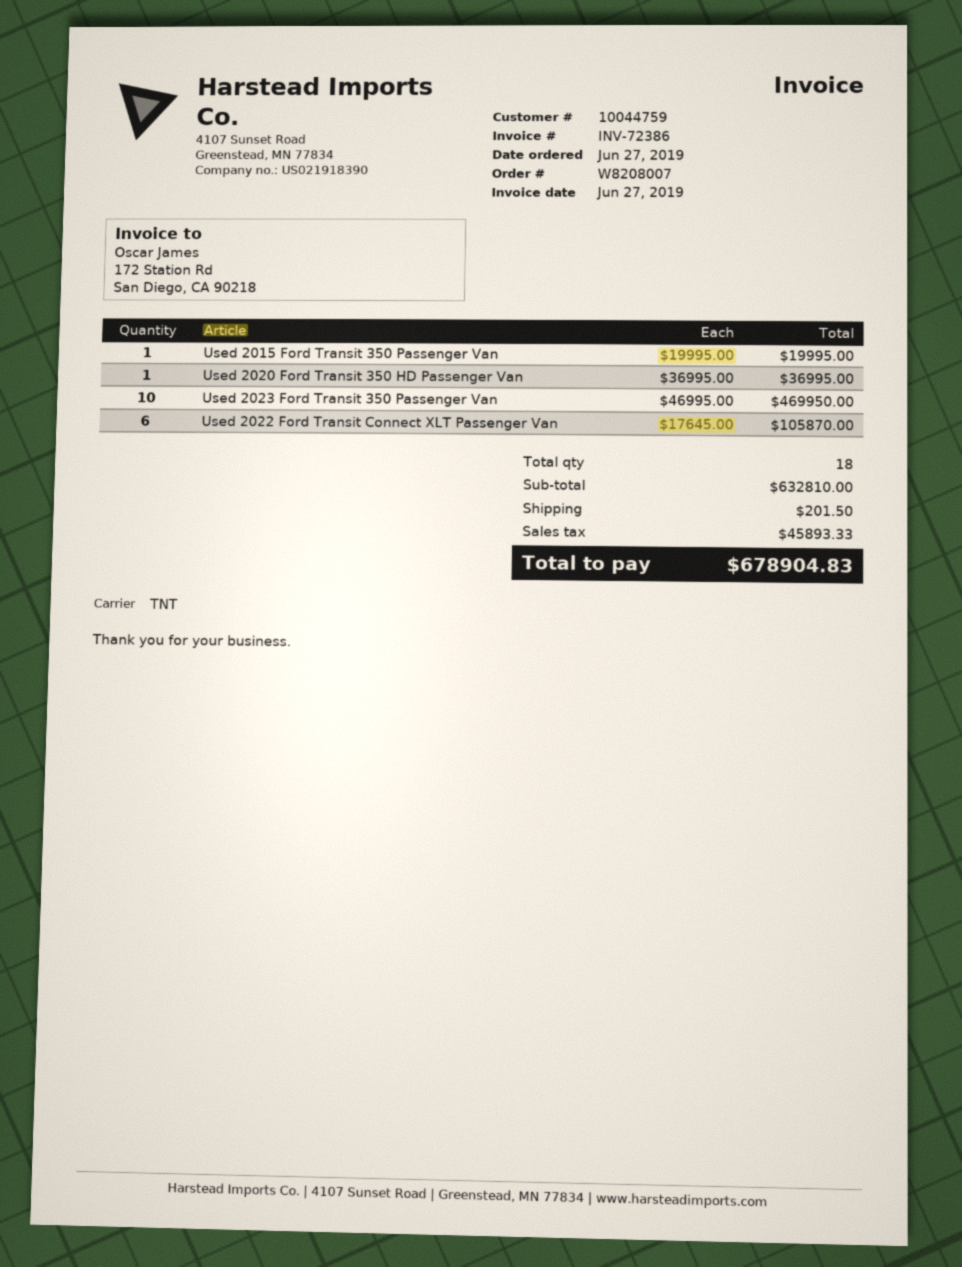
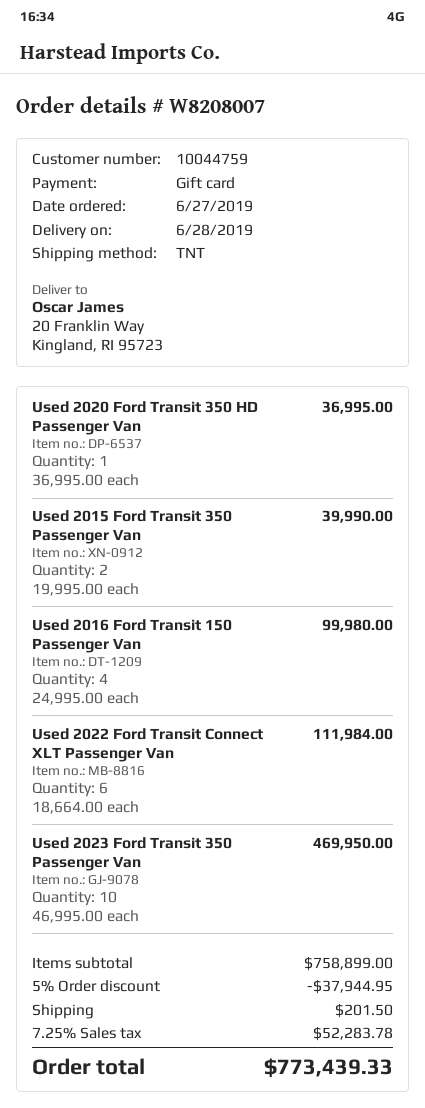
Used 2015 Ford Transit 350 Passenger Van: 1 x 19995.00 = 19995.00 -> 2 x 19995.00 = 39990.00
Used 2022 Ford Transit Connect XLT Passenger Van: 6 x 17645.00 = 105870.00 -> 6 x 18664.00 = 111984.00
Used 2016 Ford Transit 150 Passenger Van: none -> 4 x 24995.00 = 99980.00
subtotal: 632810.00 -> 758899.00
discount: none -> 5% = 37944.95
tax: 45893.33 -> 52283.78
total: 678904.83 -> 773439.33

